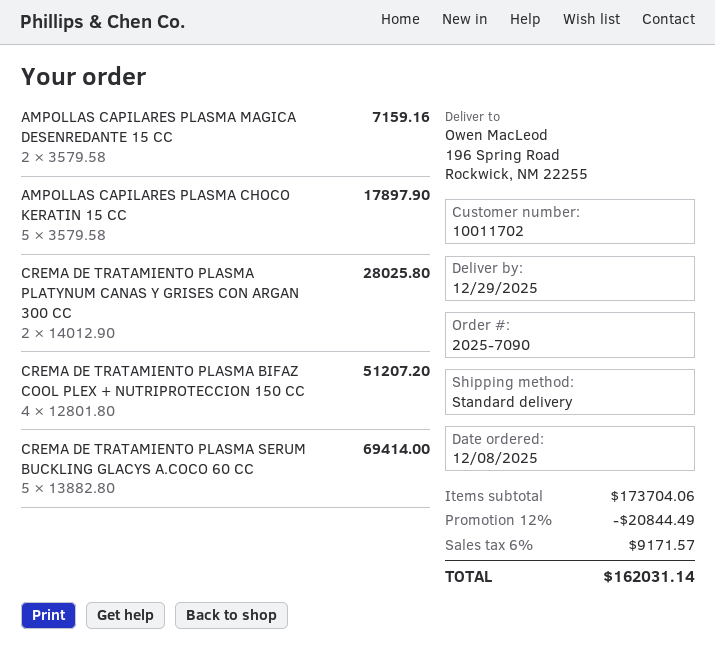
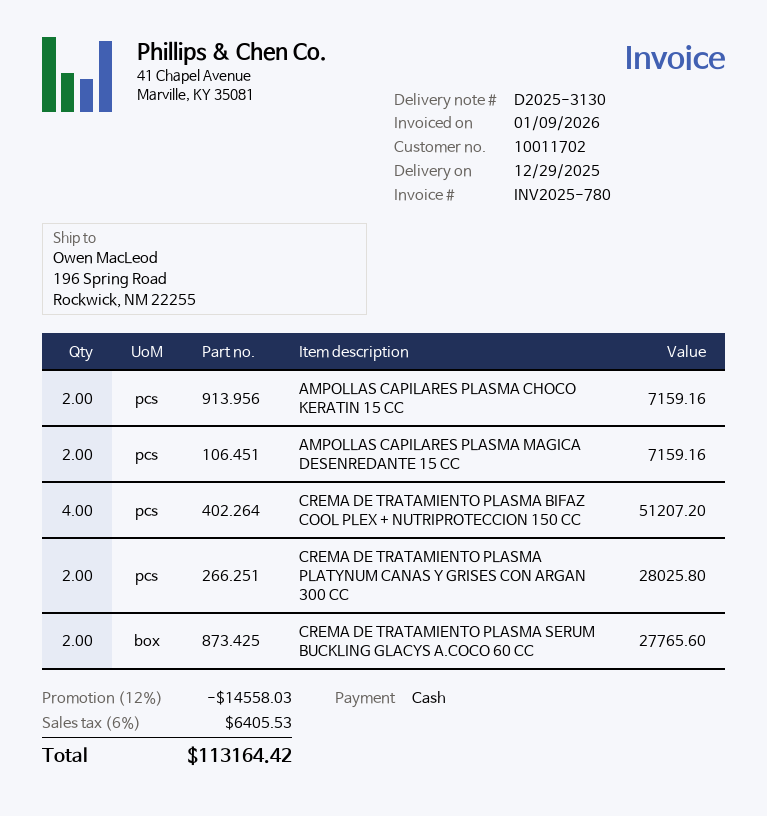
AMPOLLAS CAPILARES PLASMA CHOCO KERATIN 15 CC: 5 for 17897.90 -> 2 for 7159.16
CREMA DE TRATAMIENTO PLASMA SERUM BUCKLING GLACYS A.COCO 60 CC: 5 for 69414.00 -> 2 for 27765.60
discount: 12% = 20844.49 -> 12% = 14558.03
tax: 6% = 9171.57 -> 6% = 6405.53
total: 162031.14 -> 113164.42

